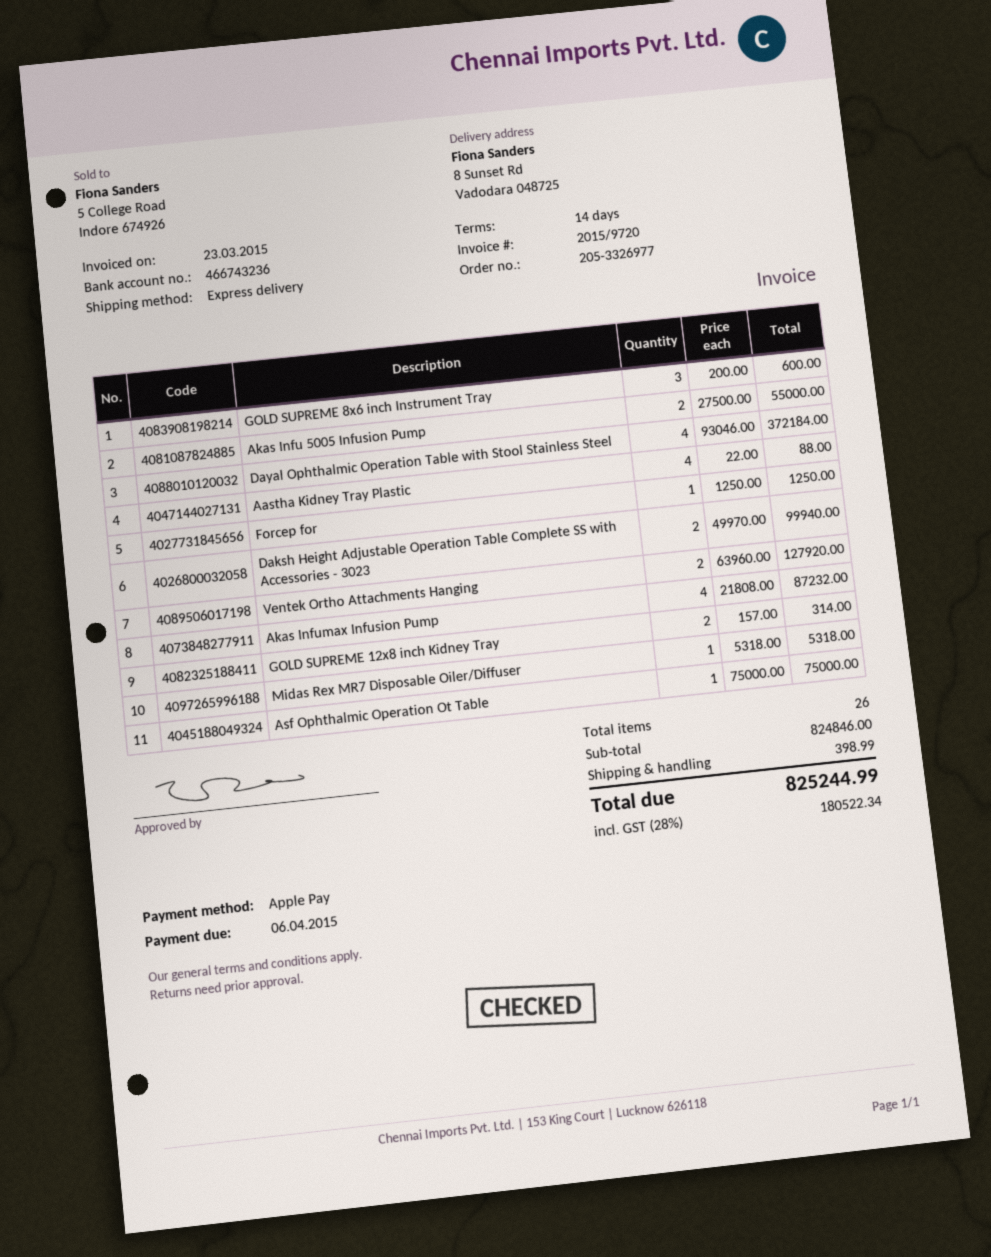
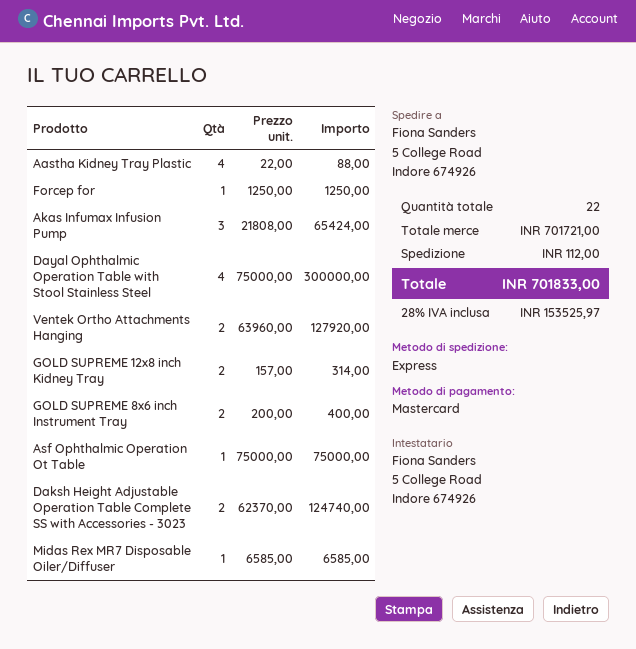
payment method: Apple Pay -> Mastercard
ship to: 8 Sunset Rd, Vadodara 048725 -> 5 College Road, Indore 674926
GOLD SUPREME 8x6 inch Instrument Tray: 3 x 200.00 = 600.00 -> 2 x 200.00 = 400.00
Akas Infu 5005 Infusion Pump: 2 x 27500.00 = 55000.00 -> none
Dayal Ophthalmic Operation Table with Stool Stainless Steel: 4 x 93046.00 = 372184.00 -> 4 x 75000.00 = 300000.00
Daksh Height Adjustable Operation Table Complete SS with Accessories - 3023: 2 x 49970.00 = 99940.00 -> 2 x 62370.00 = 124740.00
Akas Infumax Infusion Pump: 4 x 21808.00 = 87232.00 -> 3 x 21808.00 = 65424.00
Midas Rex MR7 Disposable Oiler/Diffuser: 1 x 5318.00 = 5318.00 -> 1 x 6585.00 = 6585.00
total quantity: 26 -> 22
subtotal: 824846.00 -> 701721.00
shipping: 398.99 -> 112.00
tax: 28% = 180522.34 -> 28% = 153525.97
total: 825244.99 -> 701833.00

